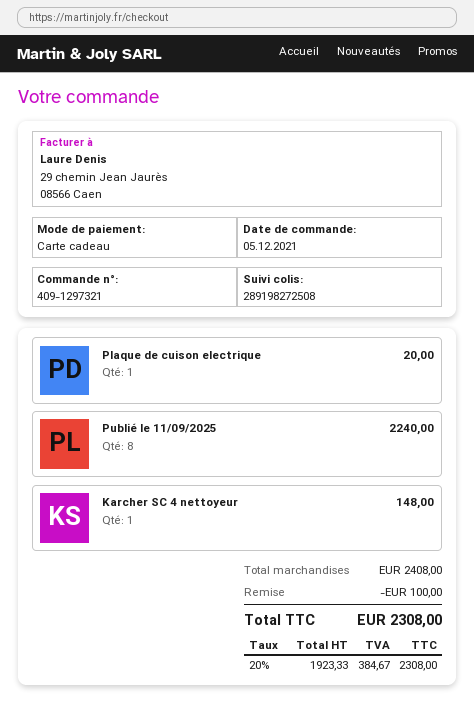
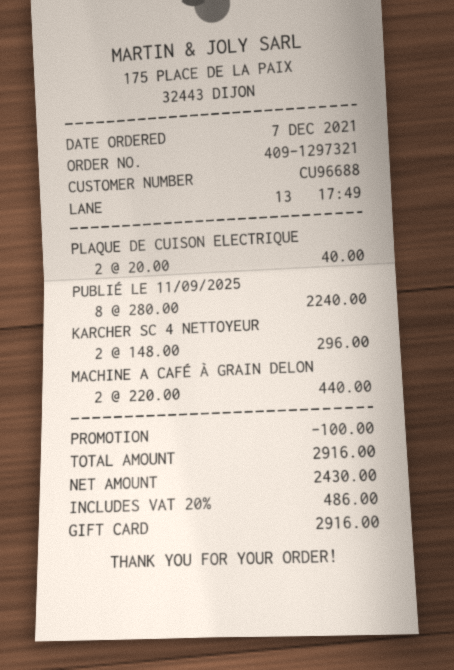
order date: 2021-12-05 -> 2021-12-07
Plaque de cuison electrique: 1 for 20.00 -> 2 for 40.00
Karcher SC 4 nettoyeur: 1 for 148.00 -> 2 for 296.00
MACHINE A CAFÉ À GRAIN DELON: none -> 2 for 440.00
net: 1923.33 -> 2430.00
tax: 20% = 384.67 -> 20% = 486.00
total: 2308.00 -> 2916.00

